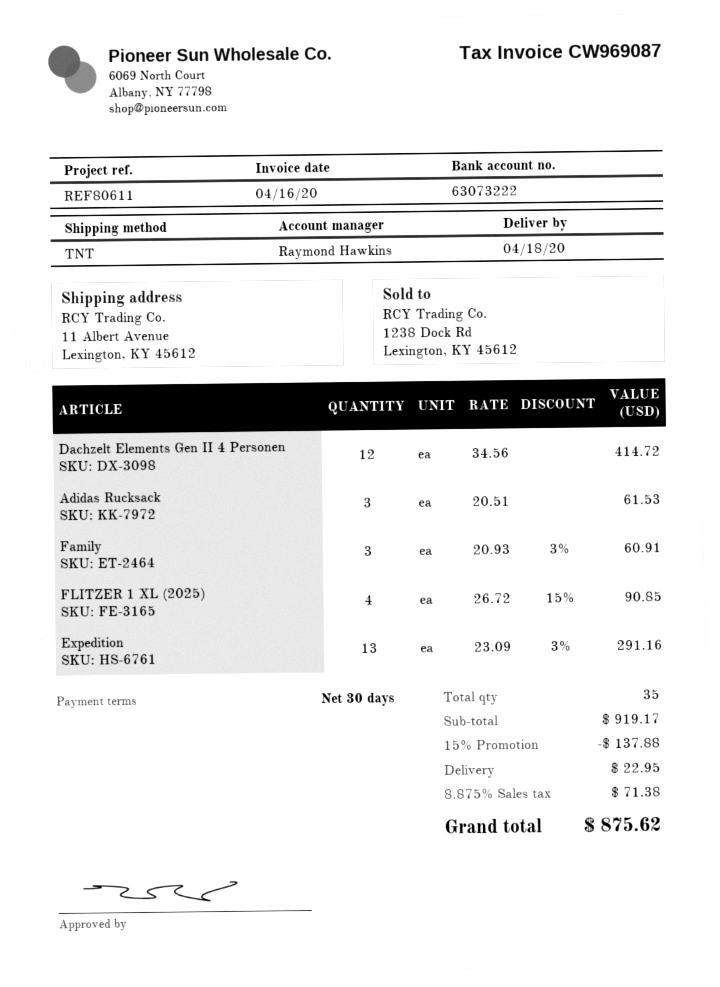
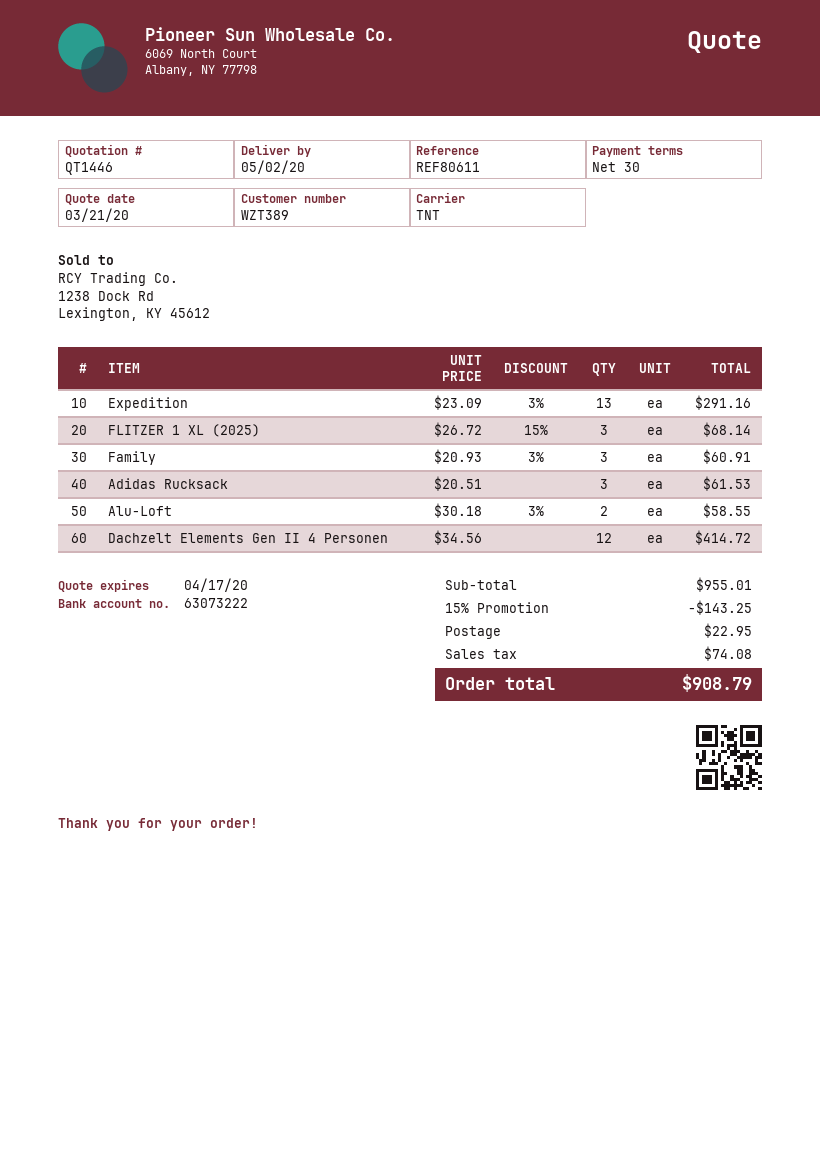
delivery date: 2020-04-18 -> 2020-05-02
FLITZER 1 XL (2025): 4 x 26.72 - 15% = 90.85 -> 3 x 26.72 - 15% = 68.14
Alu-Loft: none -> 2 x 30.18 - 3% = 58.55
subtotal: 919.17 -> 955.01
discount: 15% = 137.88 -> 15% = 143.25
tax: 71.38 -> 74.08
total: 875.62 -> 908.79

